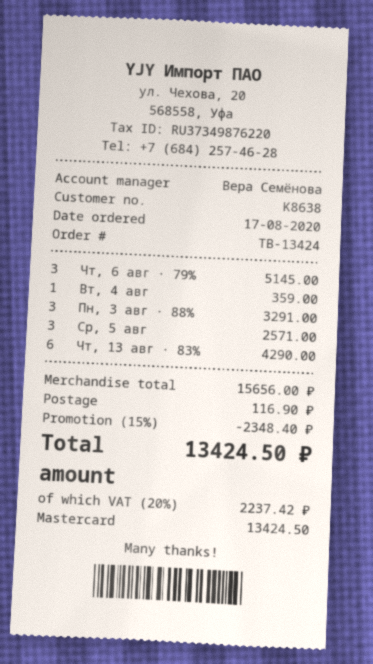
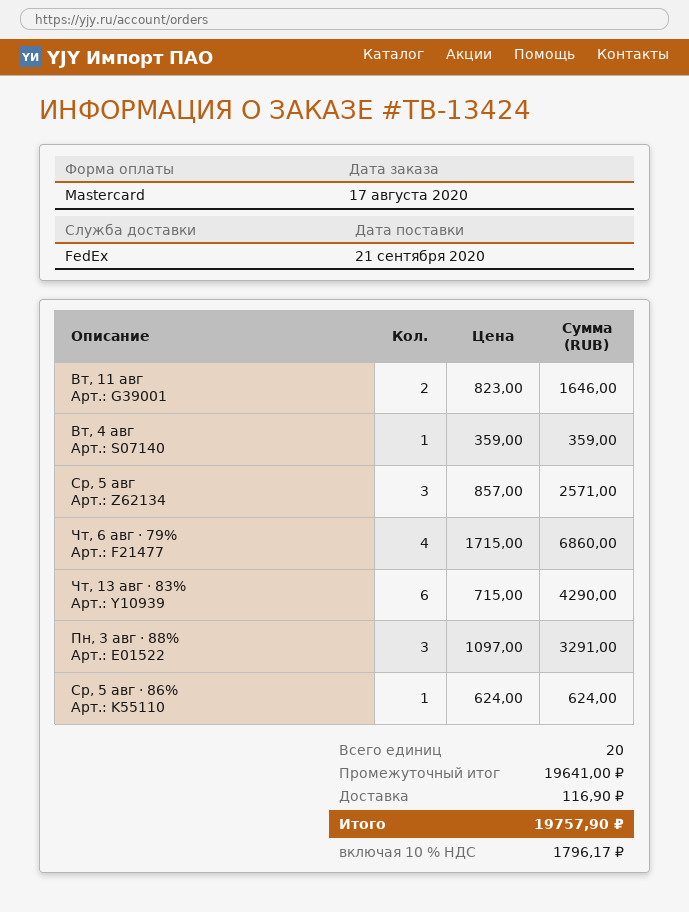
Чт, 6 авг · 79%: 3 for 5145.00 -> 4 for 6860.00
Вт, 11 авг: none -> 2 for 1646.00
Ср, 5 авг · 86%: none -> 1 for 624.00
subtotal: 15656.00 -> 19641.00
discount: 15% = 2348.40 -> none
tax: 20% = 2237.42 -> 10% = 1796.17
total: 13424.50 -> 19757.90

